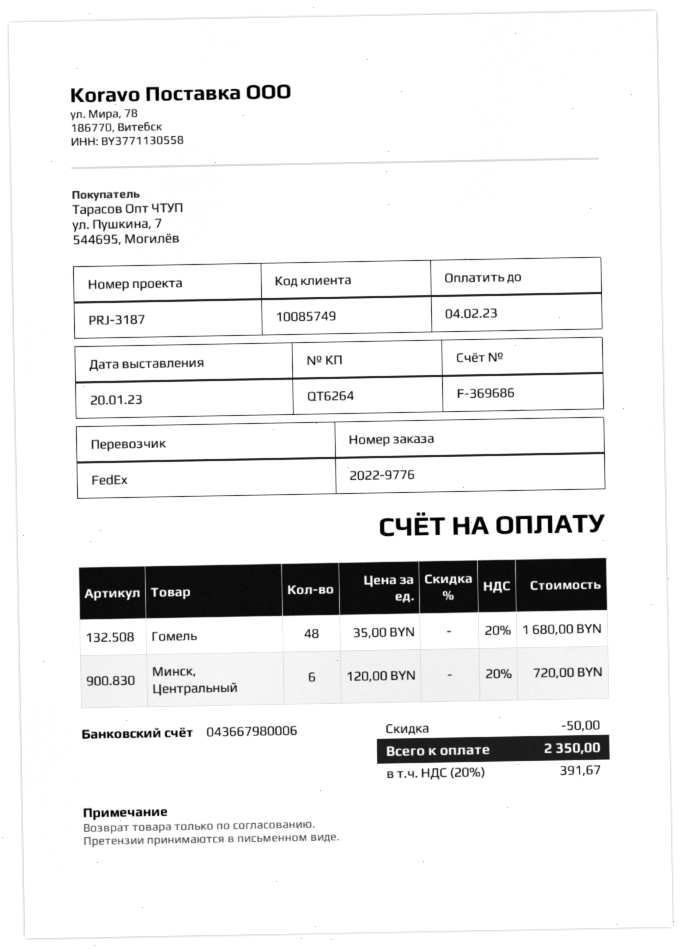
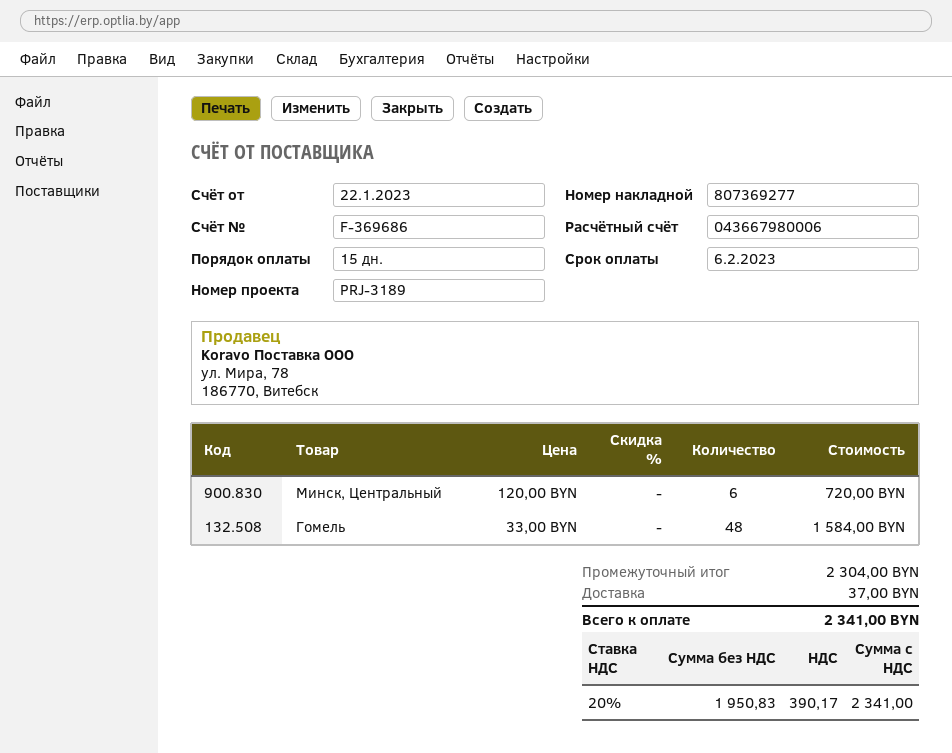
invoice date: 2023-01-20 -> 2023-01-22
due date: 2023-02-04 -> 2023-02-06
reference: PRJ-3187 -> PRJ-3189
Гомель: 48 x 35.00 = 1680.00 -> 48 x 33.00 = 1584.00
discount: 50.00 -> none
shipping: none -> 37.00
tax: 20% = 391.67 -> 20% = 390.17
total: 2350.00 -> 2341.00

